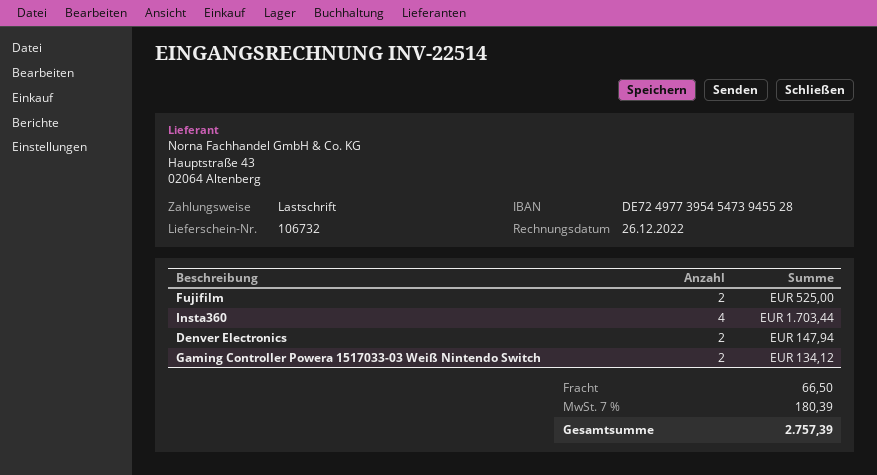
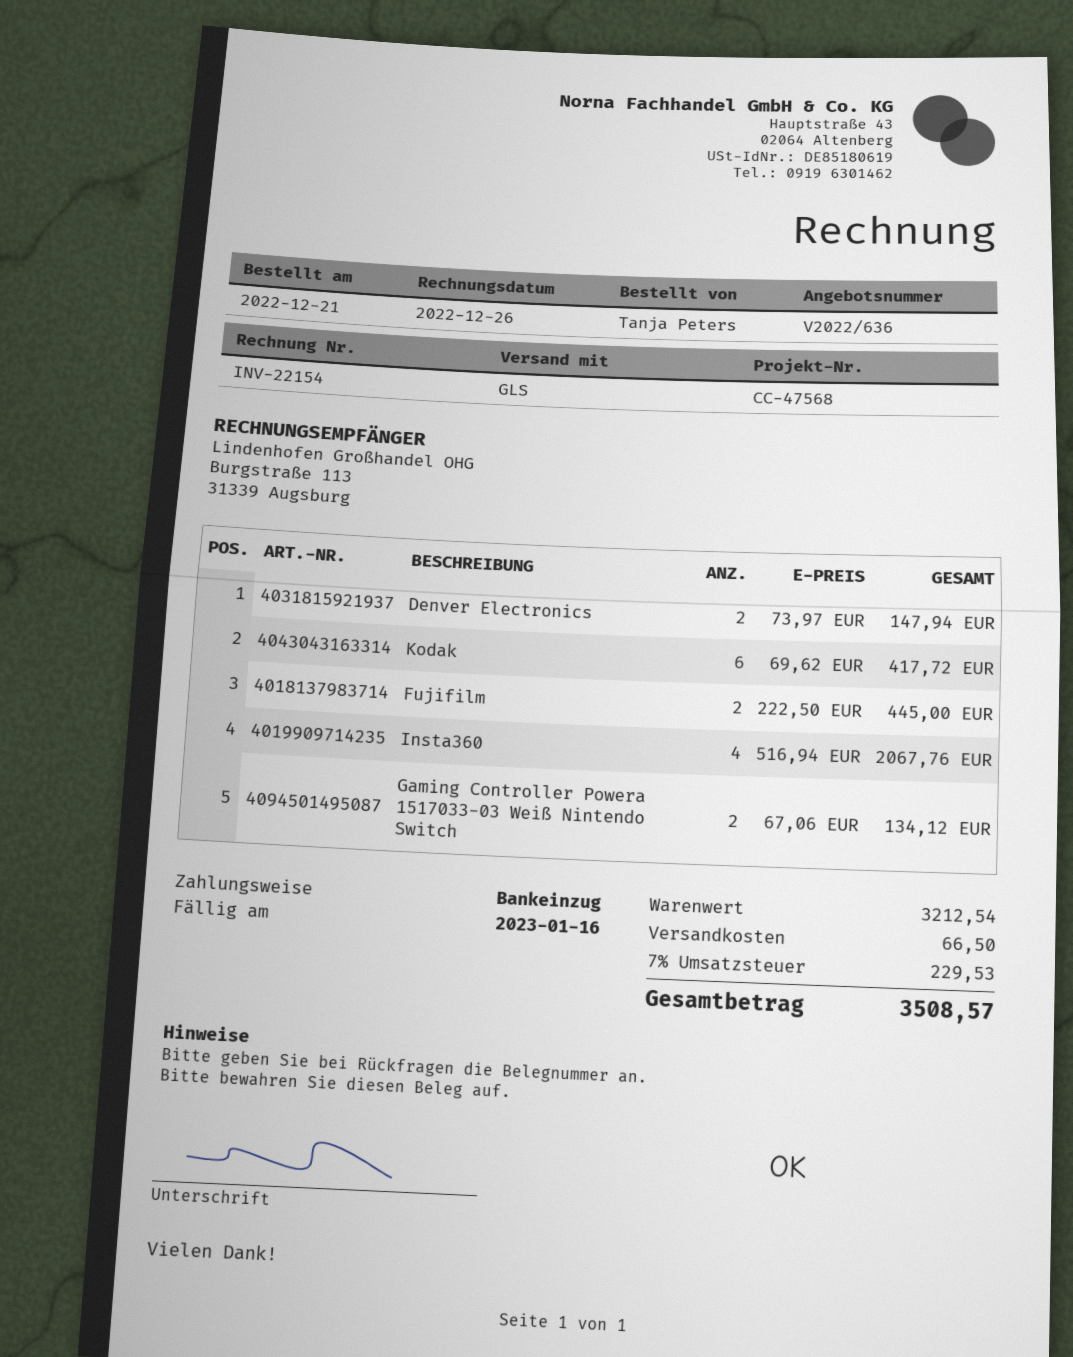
invoice number: INV-22514 -> INV-22154
Fujifilm: 2 for 525.00 -> 2 for 445.00
Insta360: 4 for 1703.44 -> 4 for 2067.76
Kodak: none -> 6 for 417.72
tax: 7% = 180.39 -> 7% = 229.53
total: 2757.39 -> 3508.57

